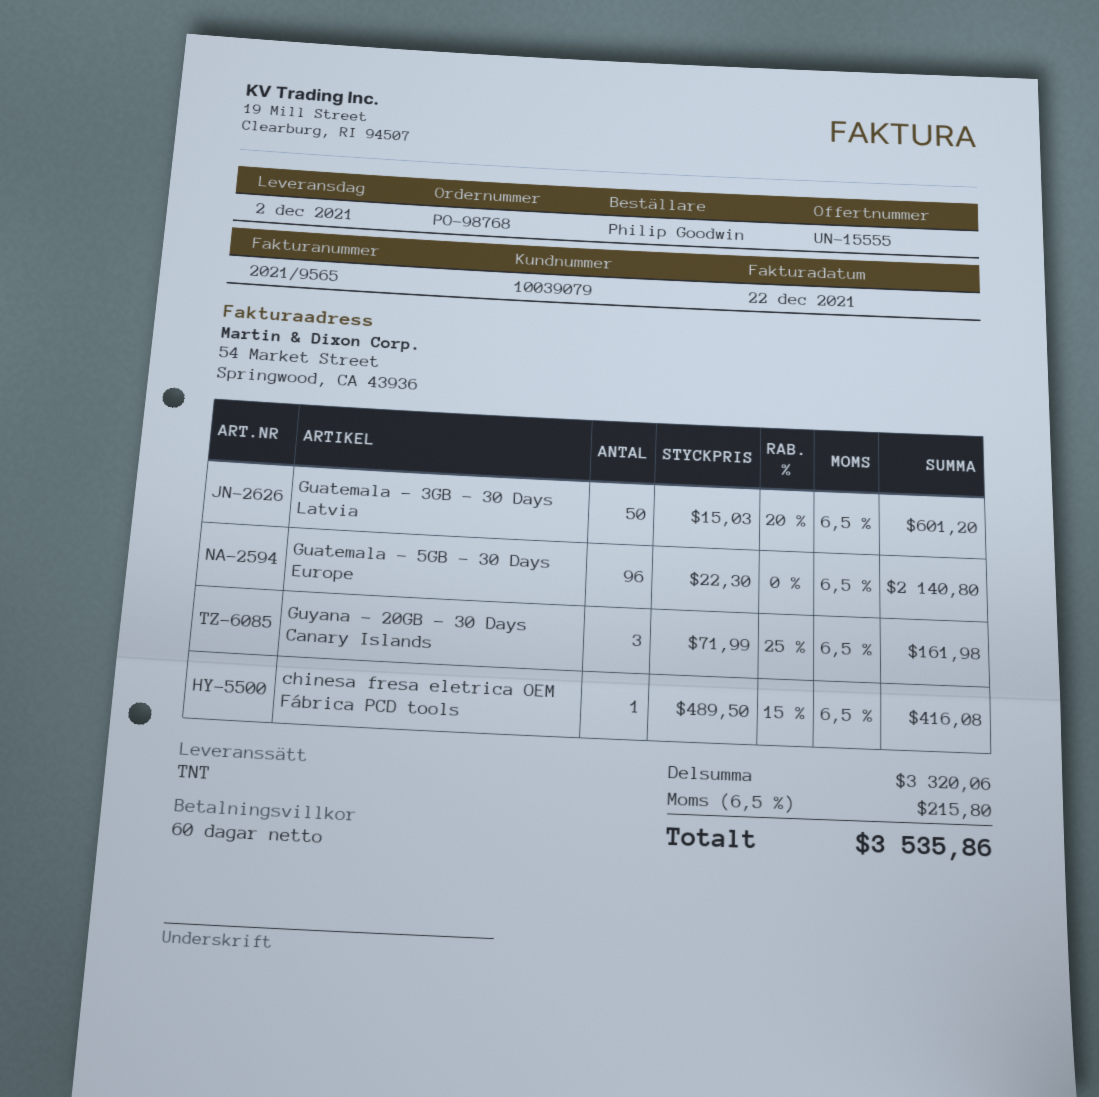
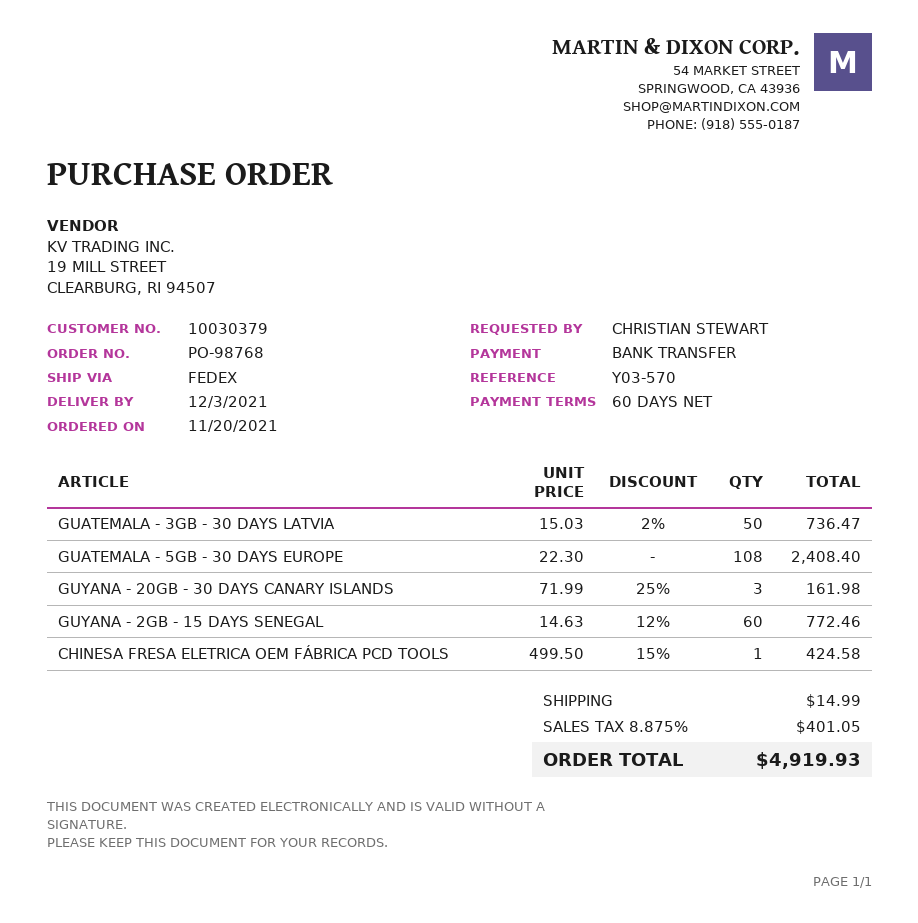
delivery date: 2021-12-02 -> 2021-12-03
customer number: 10039079 -> 10030379
ordered by: Philip Goodwin -> CHRISTIAN STEWART
shipping method: TNT -> FedEx
Guatemala - 3GB - 30 Days Latvia: 50 x 15.03 - 20% = 601.20 -> 50 x 15.03 - 2% = 736.47
Guatemala - 5GB - 30 Days Europe: 96 x 22.30 = 2140.80 -> 108 x 22.30 = 2408.40
chinesa fresa eletrica OEM Fábrica PCD tools: 1 x 489.50 - 15% = 416.08 -> 1 x 499.50 - 15% = 424.58
GUYANA - 2GB - 15 DAYS SENEGAL: none -> 60 x 14.63 - 12% = 772.46
shipping: none -> 14.99
tax: 6.5% = 215.80 -> 8.875% = 401.05
total: 3535.86 -> 4919.93

